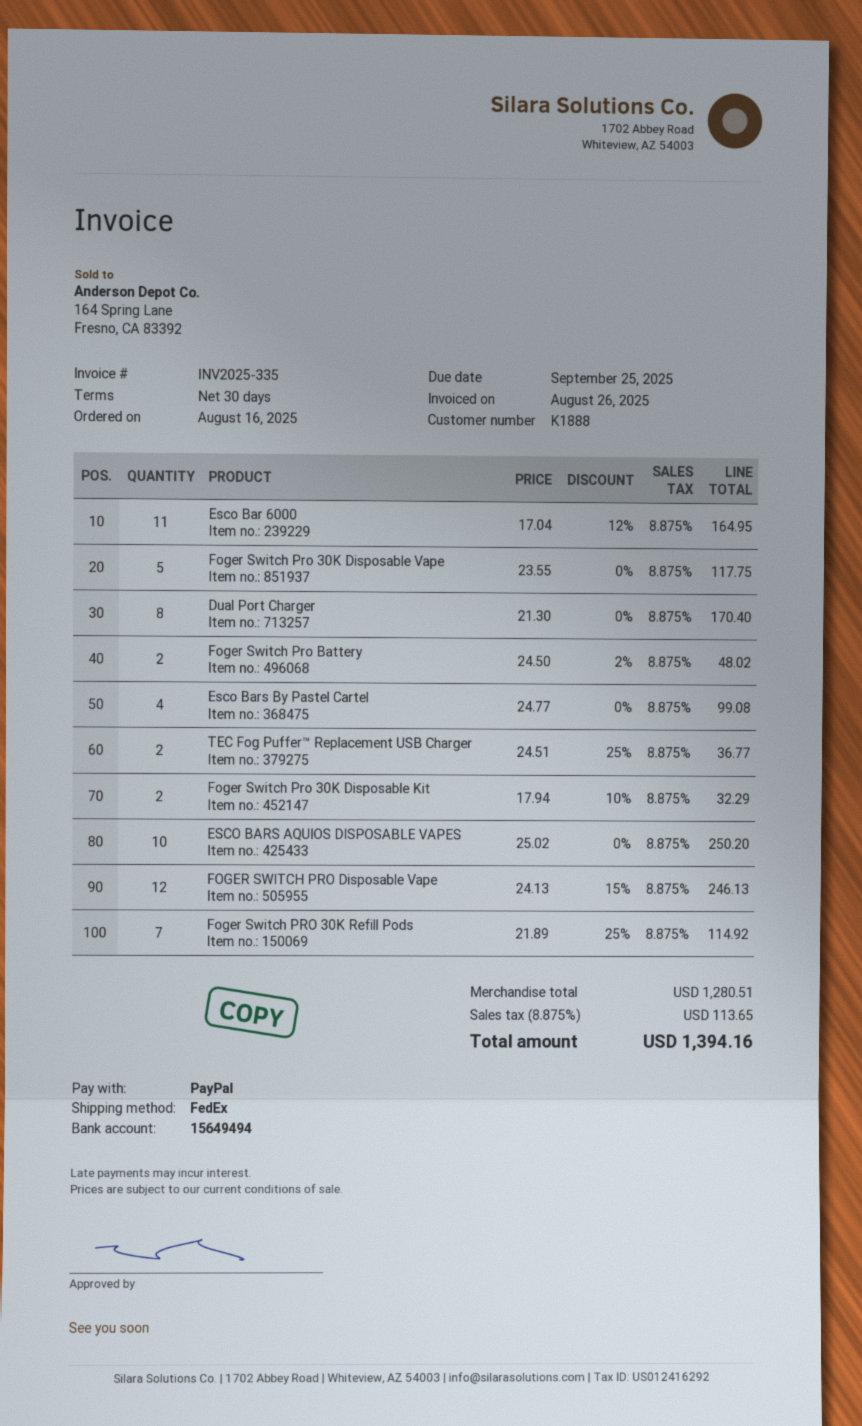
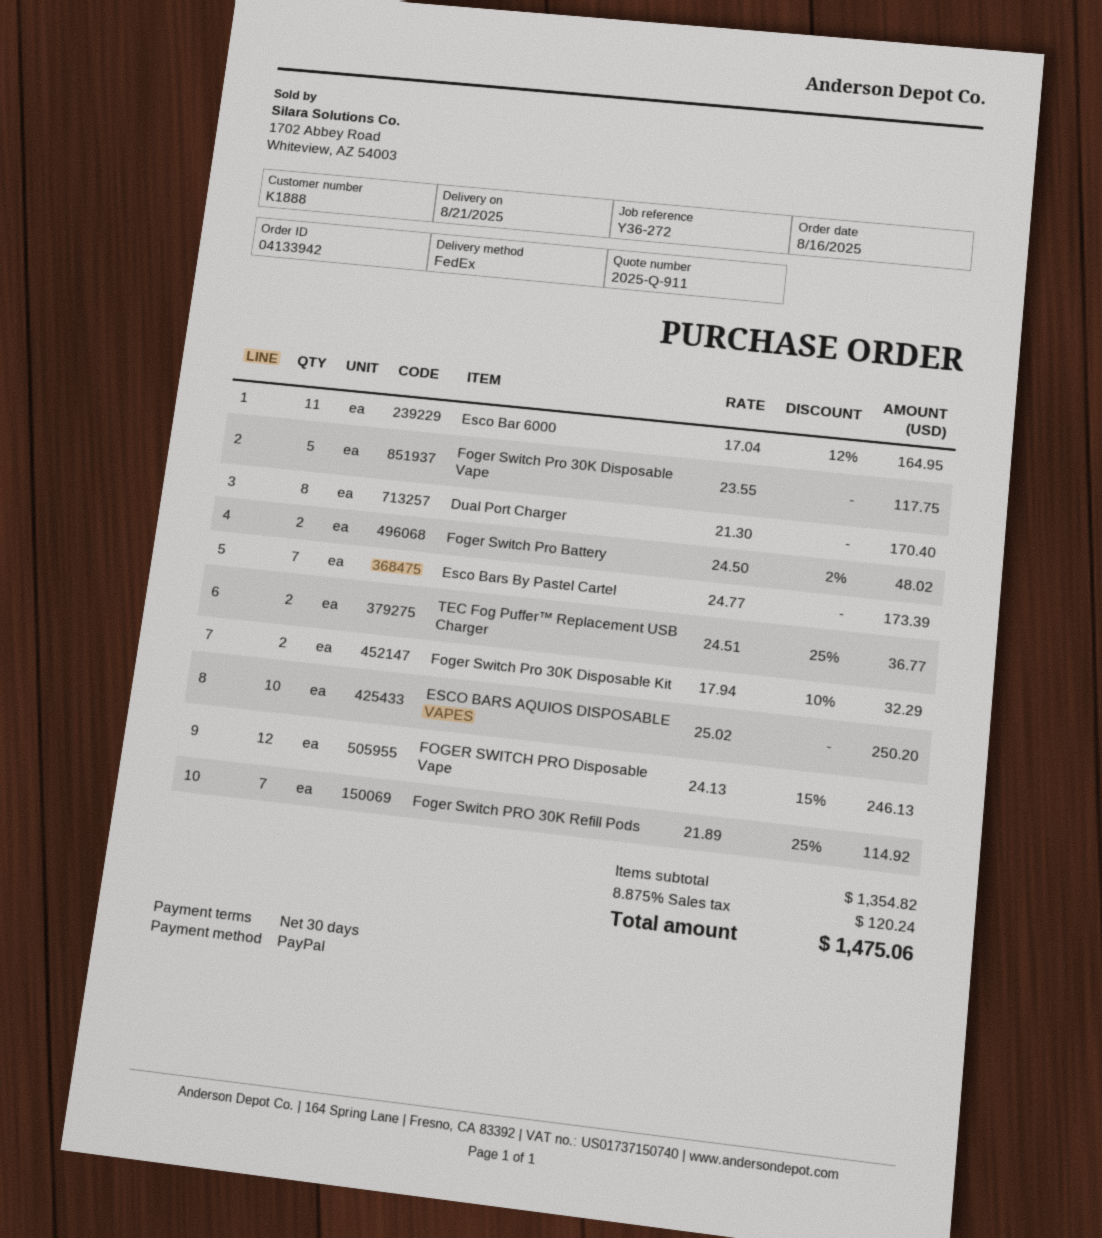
Esco Bars By Pastel Cartel: 4 x 24.77 = 99.08 -> 7 x 24.77 = 173.39
subtotal: 1280.51 -> 1354.82
tax: 8.875% = 113.65 -> 8.875% = 120.24
total: 1394.16 -> 1475.06

